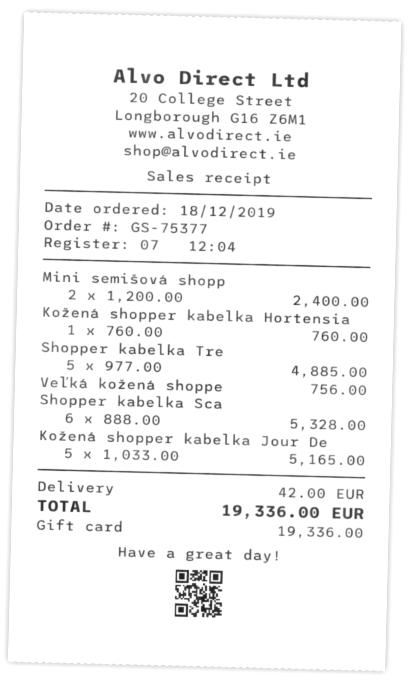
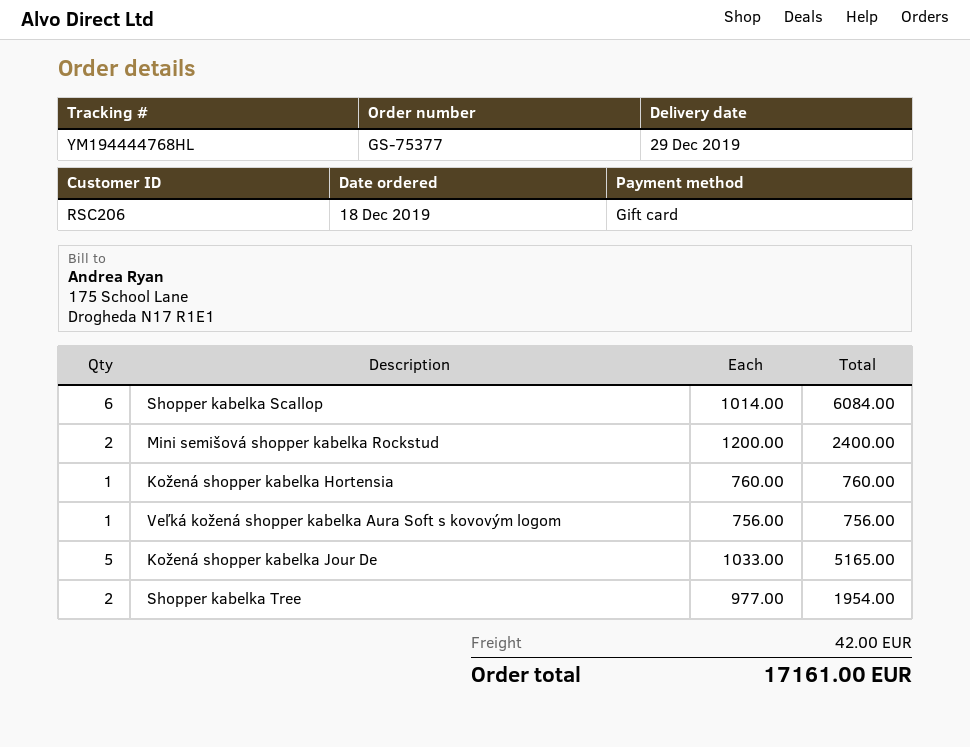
Shopper kabelka Tre: 5 x 977.00 = 4885.00 -> 2 x 977.00 = 1954.00
Shopper kabelka Sca: 6 x 888.00 = 5328.00 -> 6 x 1014.00 = 6084.00
total: 19336.00 -> 17161.00

